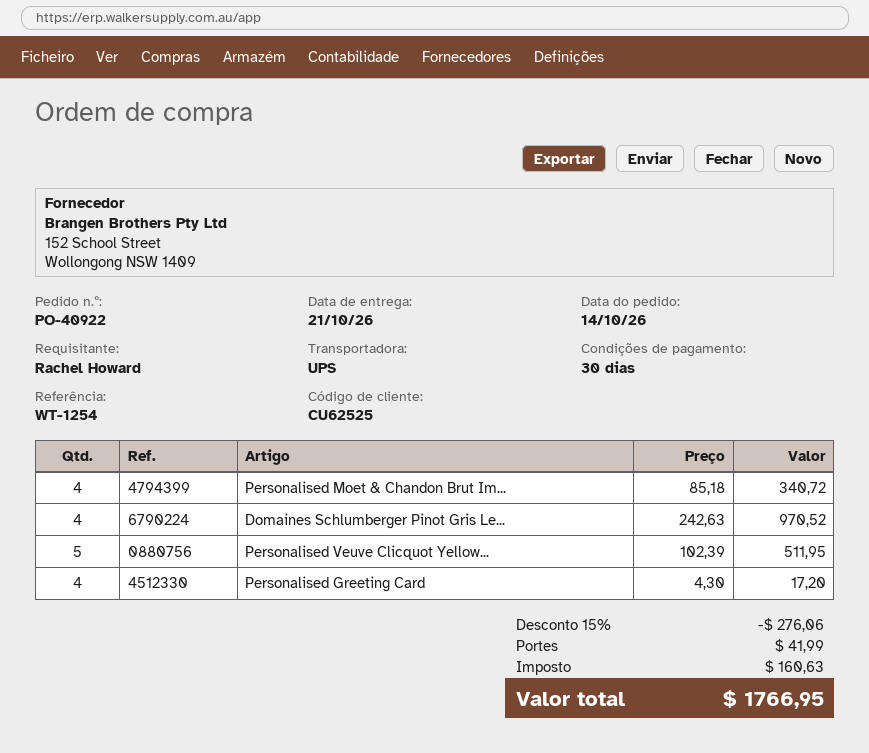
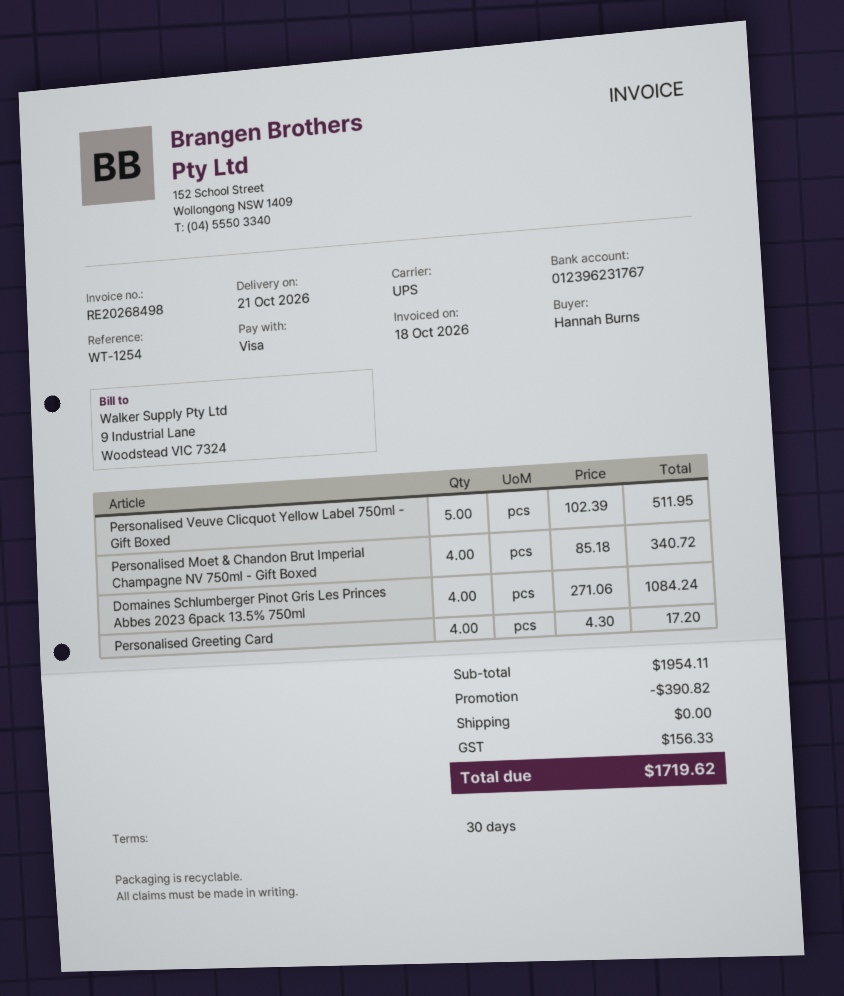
ordered by: Rachel Howard -> Hannah Burns
Domaines Schlumberger Pinot Gris Le...: 4 x 242.63 = 970.52 -> 4 x 271.06 = 1084.24
discount: 276.06 -> 390.82
shipping: 41.99 -> 0.00
tax: 160.63 -> 156.33
total: 1766.95 -> 1719.62

